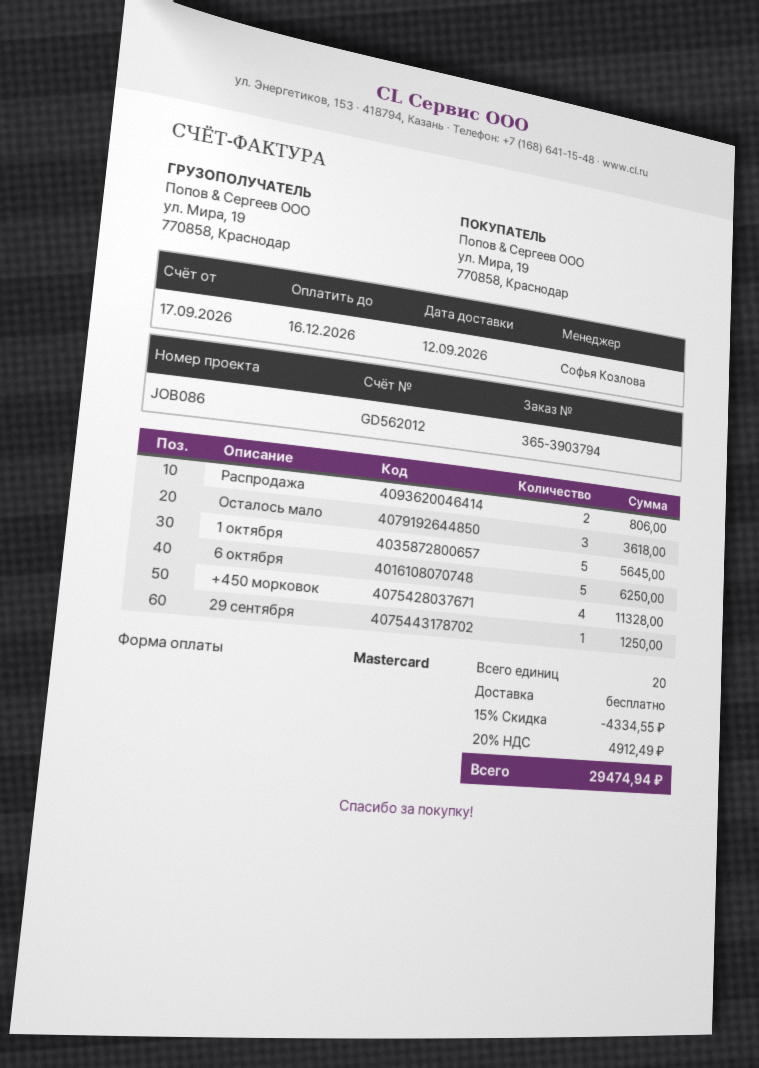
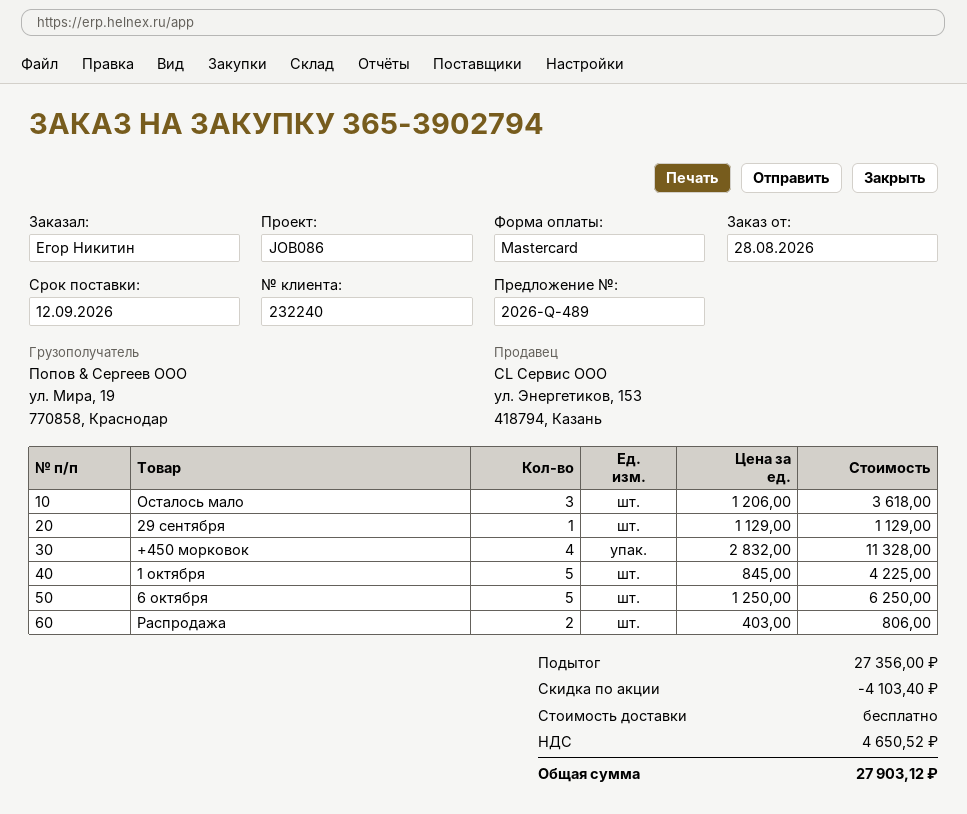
order number: 365-3903794 -> 365-3902794
1 октября: 5 for 5645.00 -> 5 for 4225.00
29 сентября: 1 for 1250.00 -> 1 for 1129.00
discount: 4334.55 -> 4103.40
tax: 4912.49 -> 4650.52
total: 29474.94 -> 27903.12

